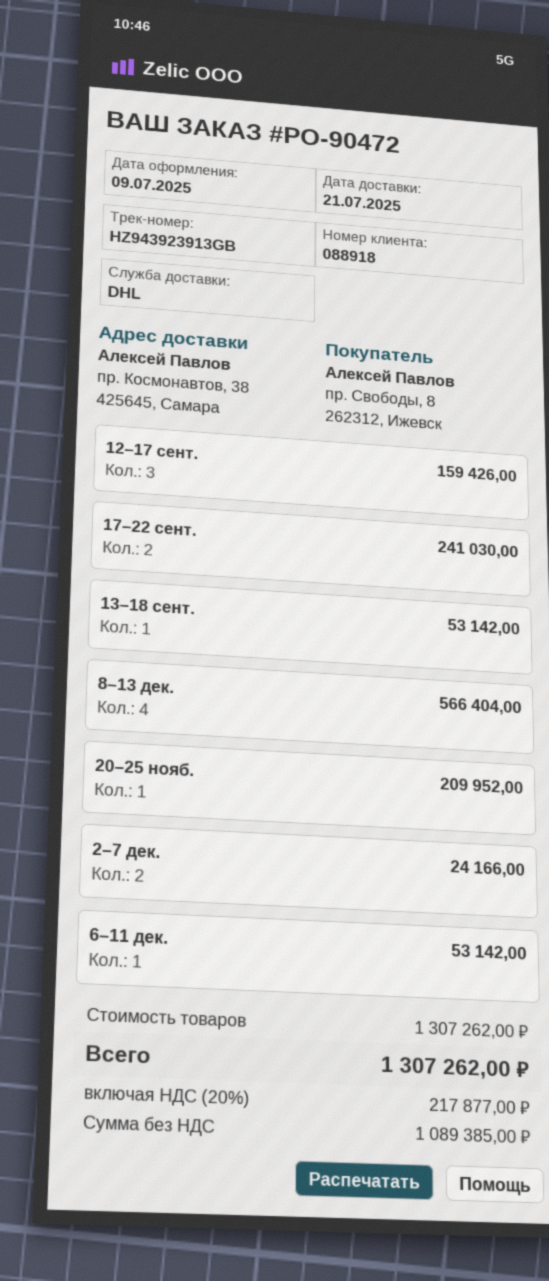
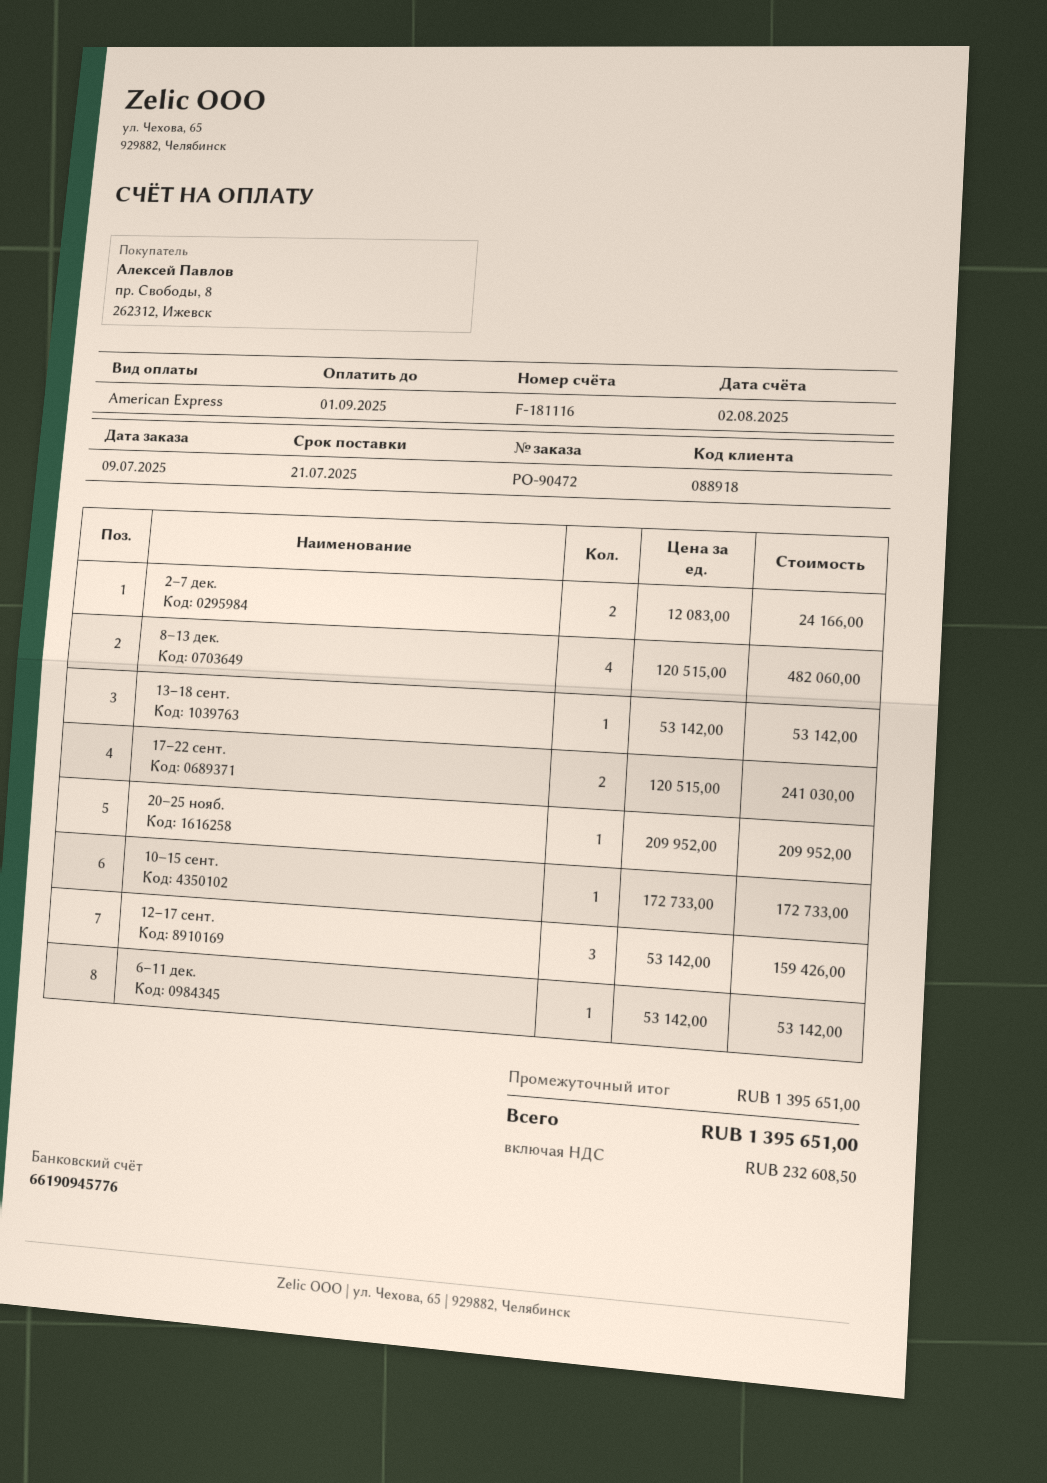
8–13 дек.: 4 for 566404.00 -> 4 for 482060.00
10–15 сент.: none -> 1 for 172733.00
subtotal: 1307262.00 -> 1395651.00
tax: 217877.00 -> 232608.50
total: 1307262.00 -> 1395651.00

